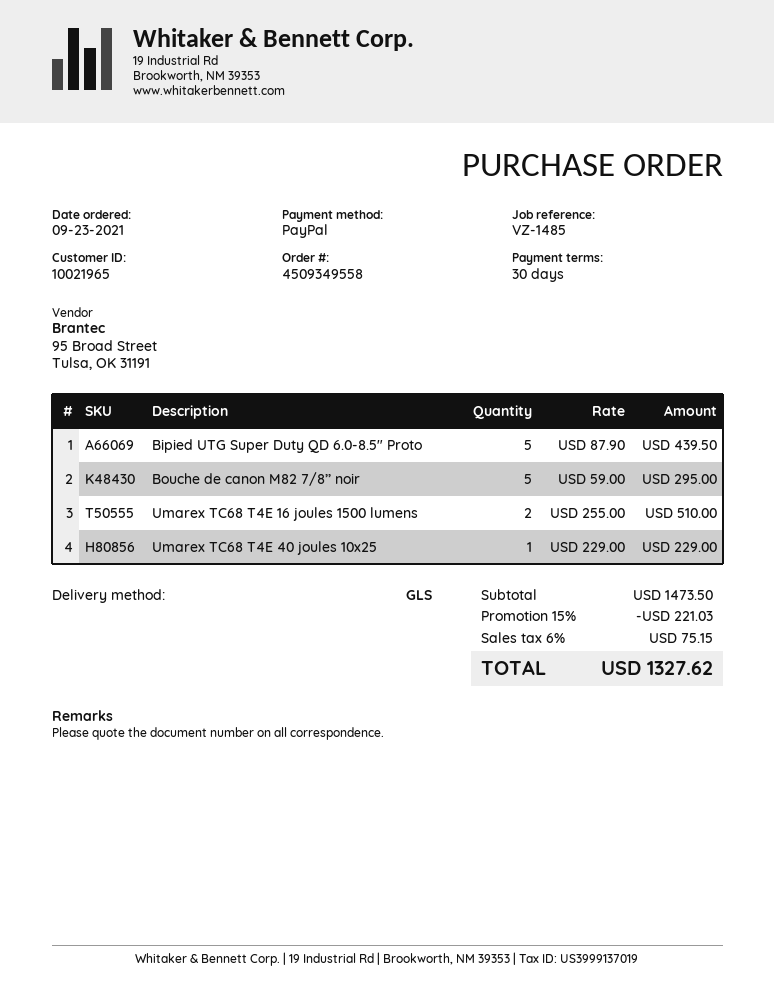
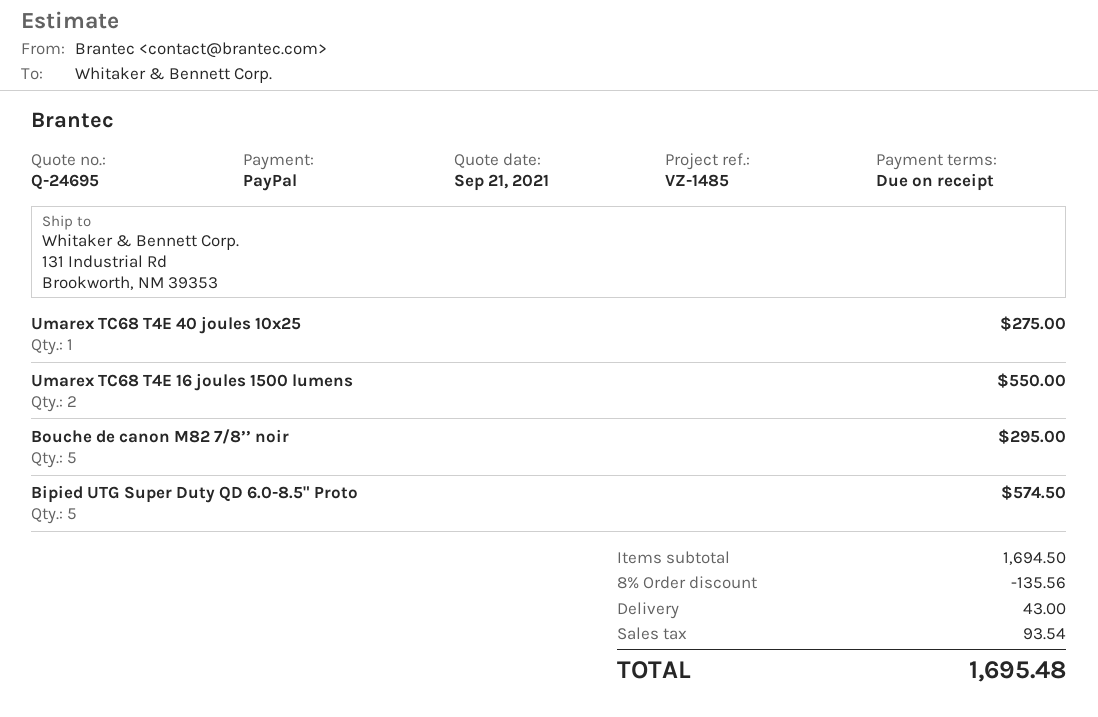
payment terms: 30 days -> on receipt
Bipied UTG Super Duty QD 6.0-8.5" Proto: 5 for 439.50 -> 5 for 574.50
Umarex TC68 T4E 16 joules 1500 lumens: 2 for 510.00 -> 2 for 550.00
Umarex TC68 T4E 40 joules 10x25: 1 for 229.00 -> 1 for 275.00
subtotal: 1473.50 -> 1694.50
discount: 15% = 221.03 -> 8% = 135.56
shipping: none -> 43.00
tax: 75.15 -> 93.54
total: 1327.62 -> 1695.48

